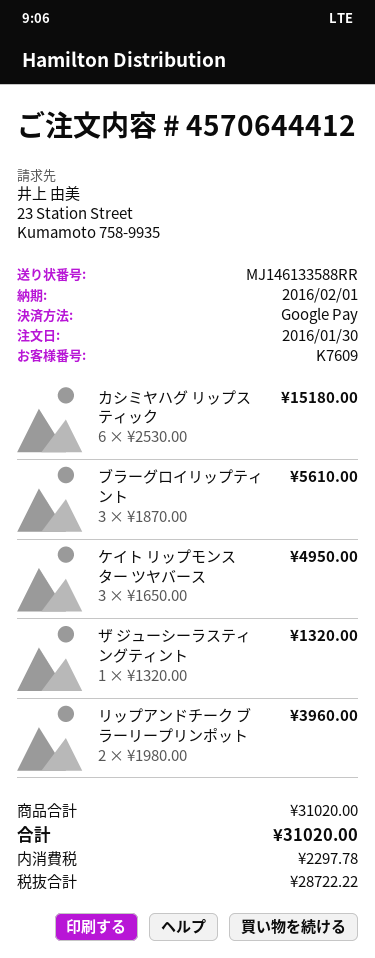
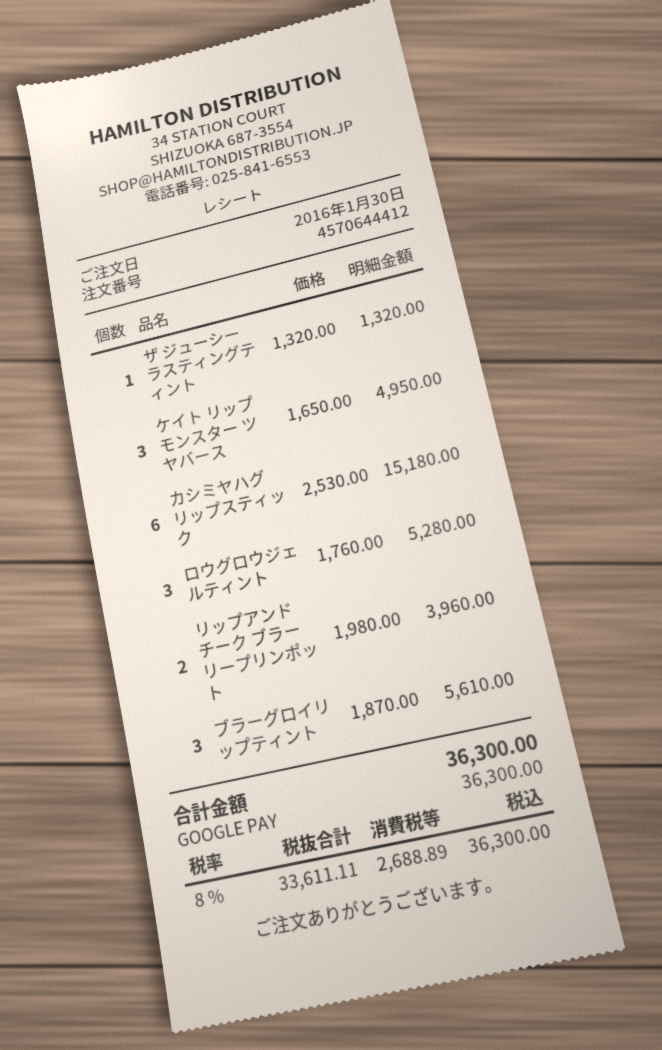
ロウグロウジェルティント: none -> 3 x 1760.00 = 5280.00
net: 28722.22 -> 33611.11
tax: 2297.78 -> 2688.89
total: 31020.00 -> 36300.00

